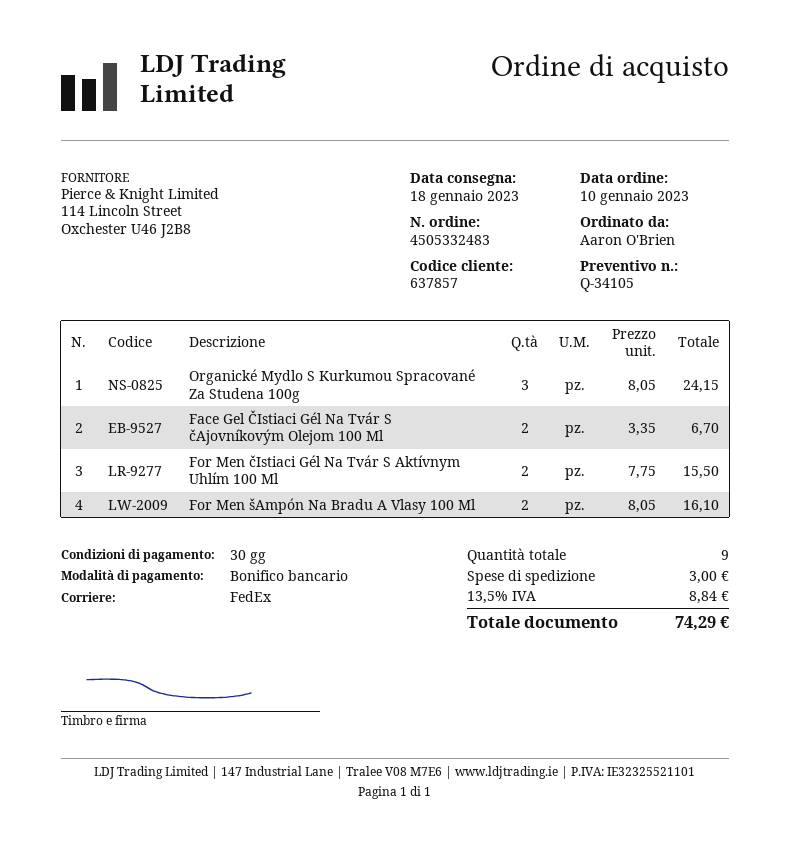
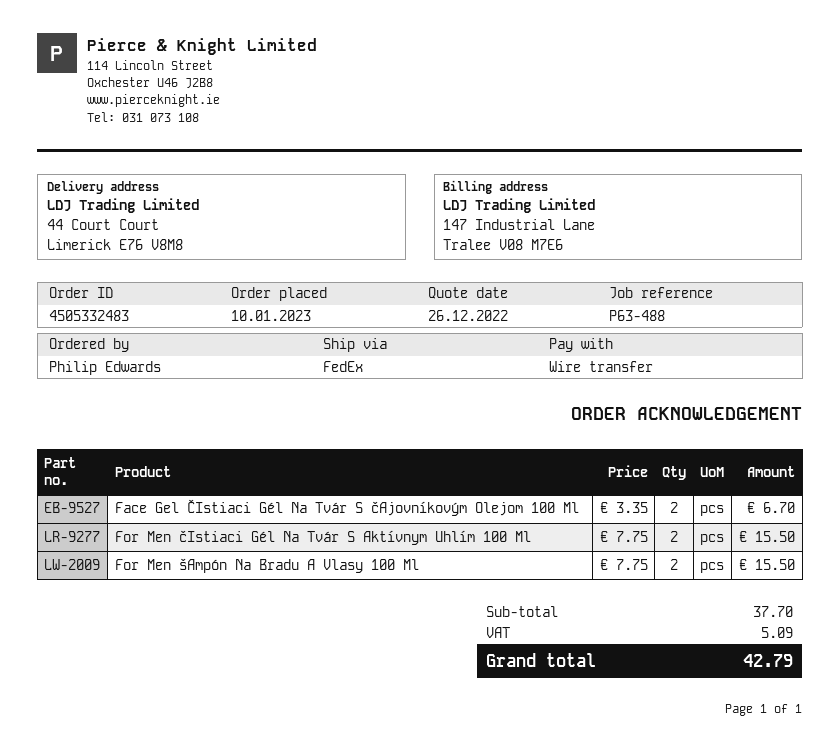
ordered by: Aaron O'Brien -> Philip Edwards
Organické Mydlo S Kurkumou Spracované Za Studena 100g: 3 x 8.05 = 24.15 -> none
For Men šAmpón Na Bradu A Vlasy 100 Ml: 2 x 8.05 = 16.10 -> 2 x 7.75 = 15.50
shipping: 3.00 -> none
tax: 8.84 -> 5.09
total: 74.29 -> 42.79

